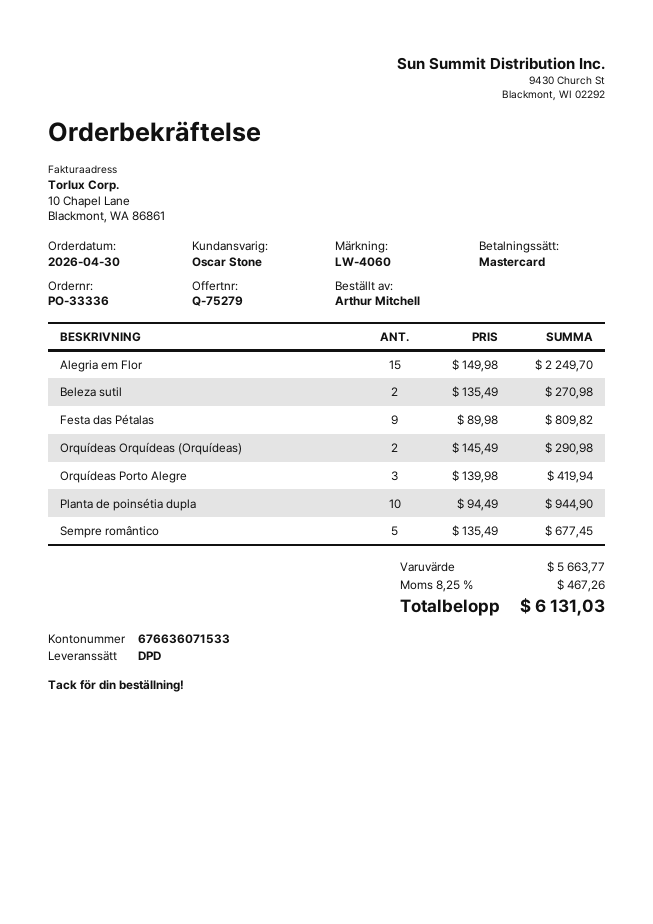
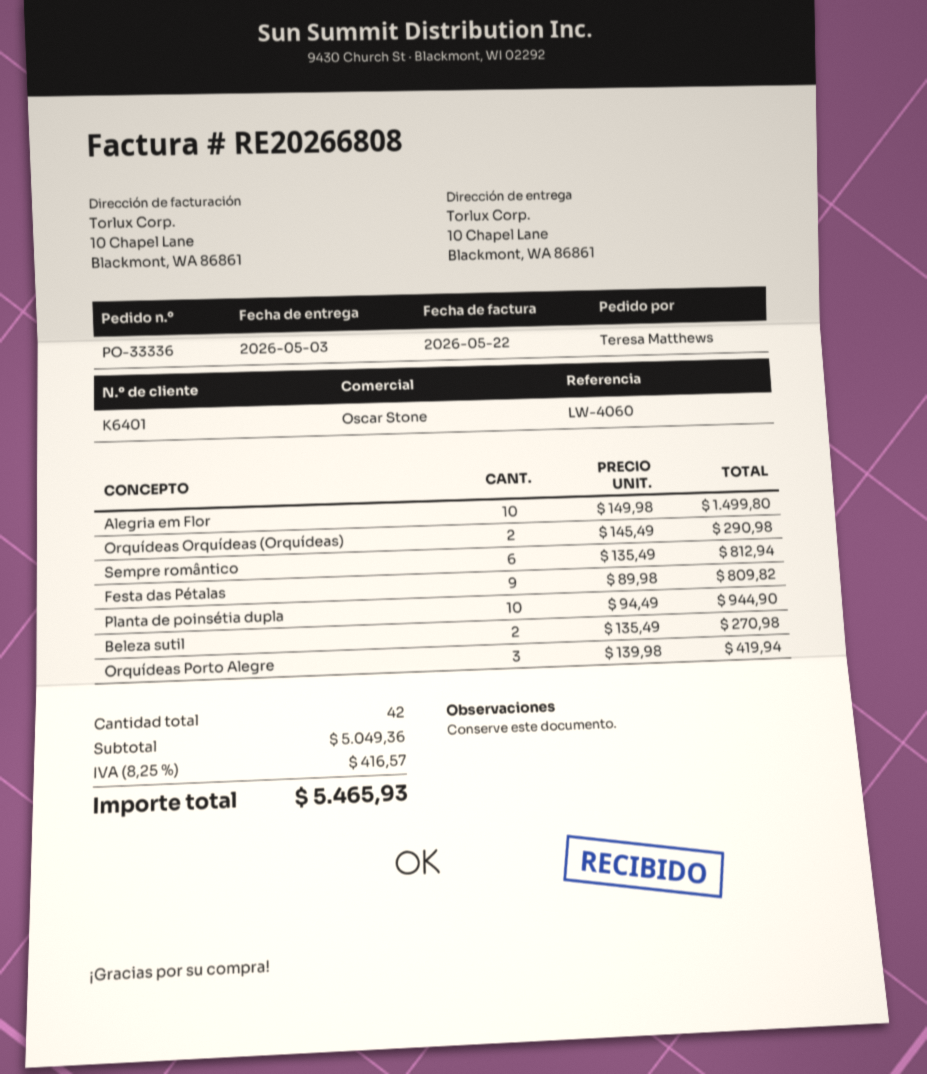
ordered by: Arthur Mitchell -> Teresa Matthews
Alegria em Flor: 15 x 149.98 = 2249.70 -> 10 x 149.98 = 1499.80
Sempre romântico: 5 x 135.49 = 677.45 -> 6 x 135.49 = 812.94
subtotal: 5663.77 -> 5049.36
tax: 8.25% = 467.26 -> 8.25% = 416.57
total: 6131.03 -> 5465.93

